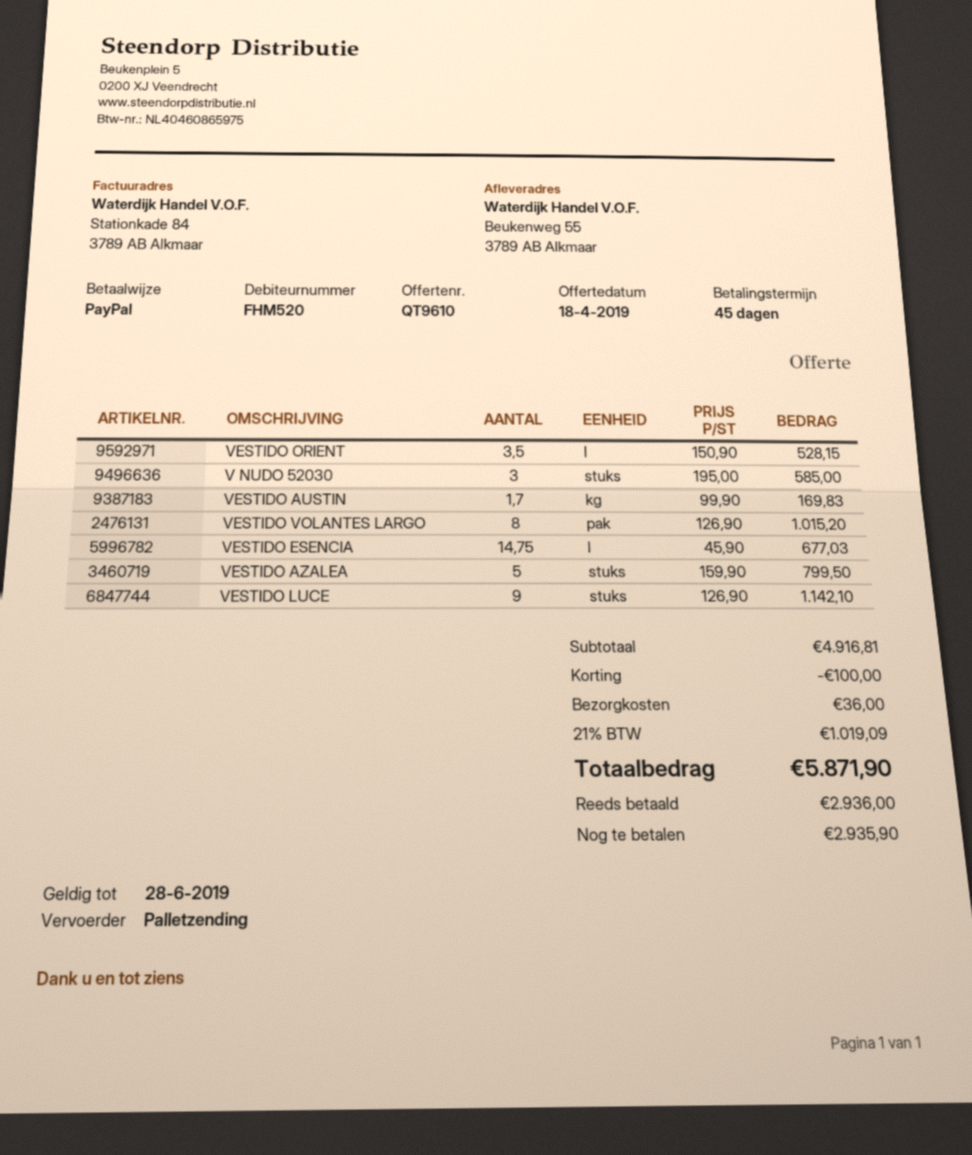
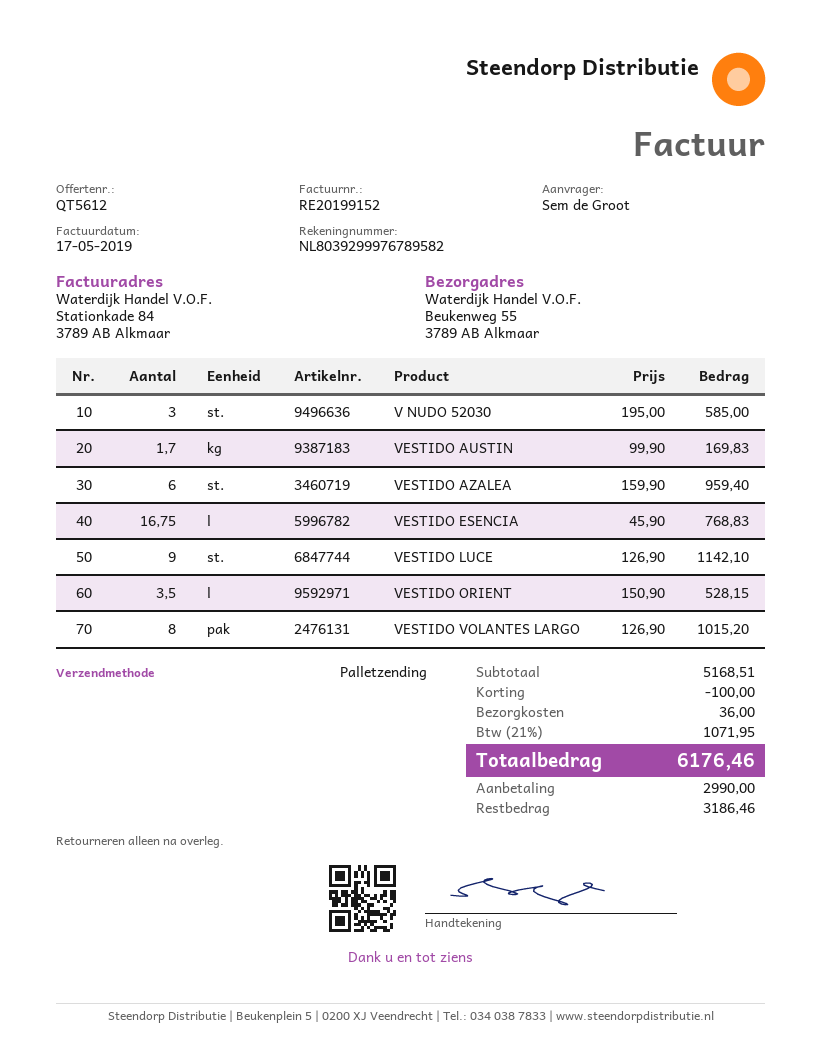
quote number: QT9610 -> QT5612
VESTIDO ESENCIA: 14.75 x 45.90 = 677.03 -> 16.75 x 45.90 = 768.83
VESTIDO AZALEA: 5 x 159.90 = 799.50 -> 6 x 159.90 = 959.40
subtotal: 4916.81 -> 5168.51
tax: 21% = 1019.09 -> 21% = 1071.95
total: 5871.90 -> 6176.46
deposit: 2936.00 -> 2990.00
balance: 2935.90 -> 3186.46

